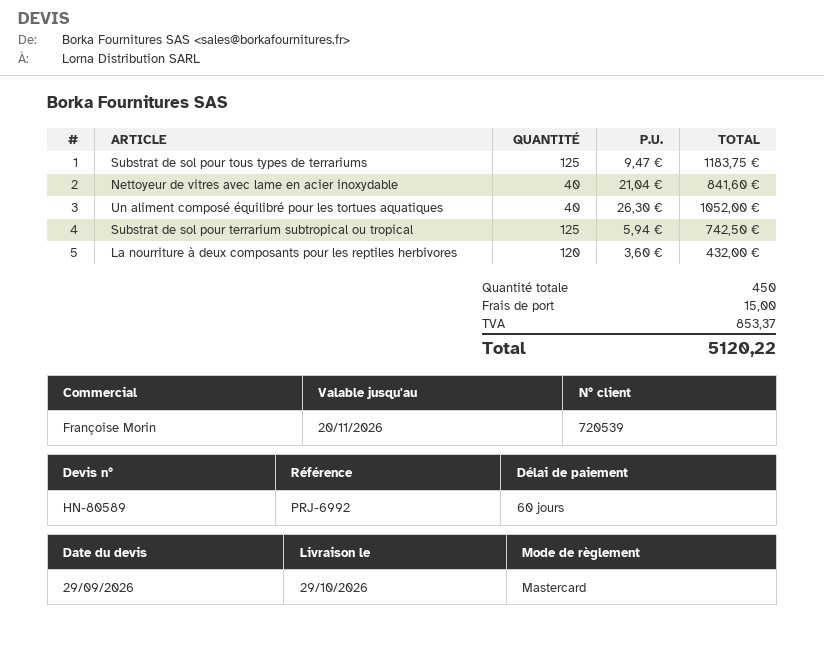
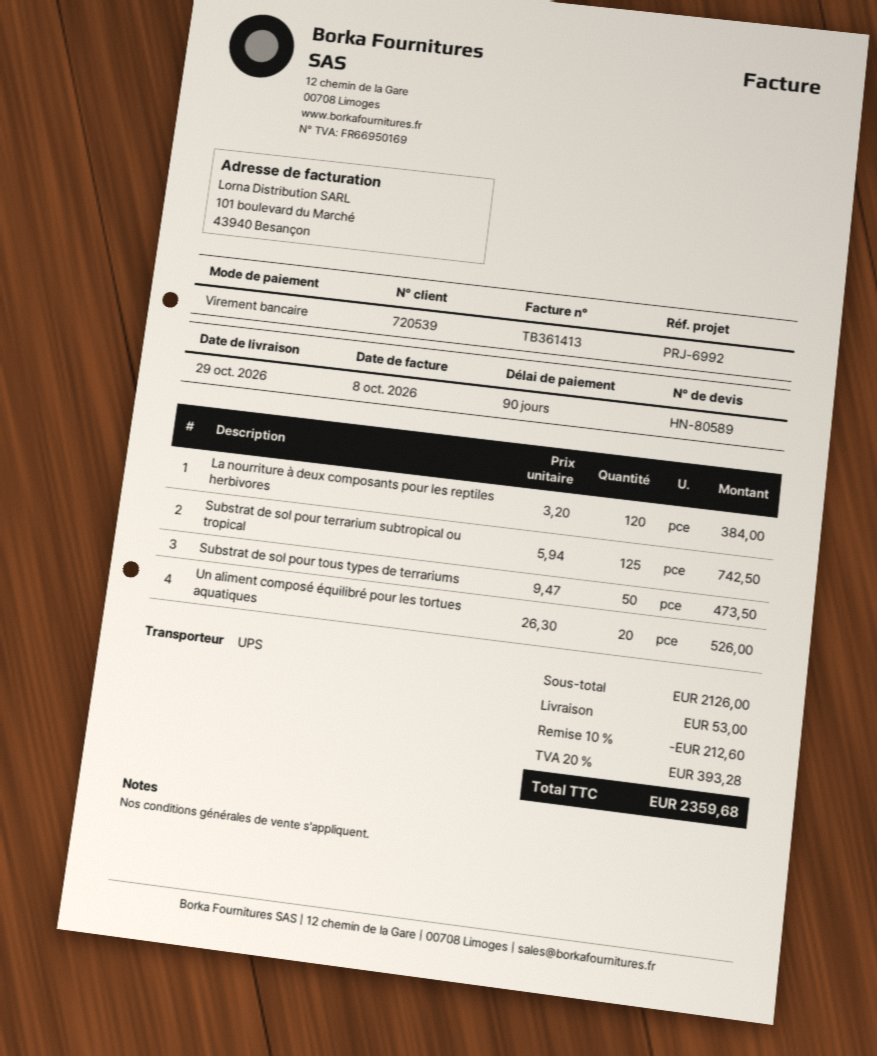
payment terms: 60 days -> 90 days
payment method: Mastercard -> bank transfer
Substrat de sol pour tous types de terrariums: 125 x 9.47 = 1183.75 -> 50 x 9.47 = 473.50
Nettoyeur de vitres avec lame en acier inoxydable: 40 x 21.04 = 841.60 -> none
Un aliment composé équilibré pour les tortues aquatiques: 40 x 26.30 = 1052.00 -> 20 x 26.30 = 526.00
La nourriture à deux composants pour les reptiles herbivores: 120 x 3.60 = 432.00 -> 120 x 3.20 = 384.00
discount: none -> 10% = 212.60
shipping: 15.00 -> 53.00
tax: 853.37 -> 393.28
total: 5120.22 -> 2359.68

